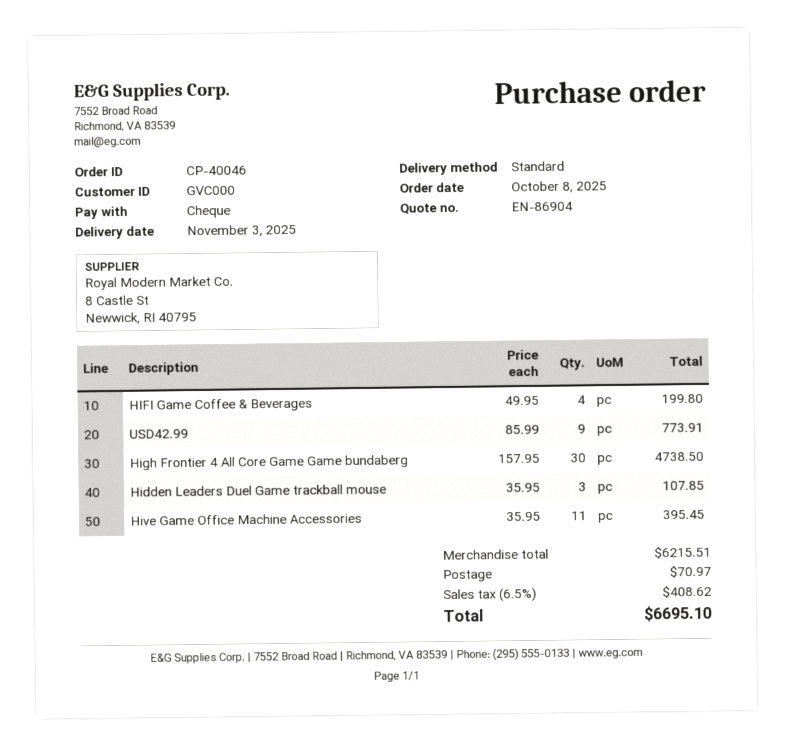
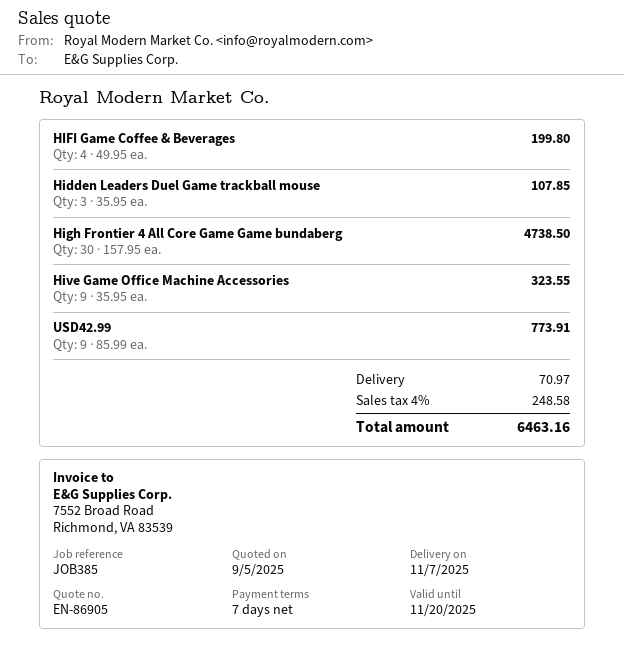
quote number: EN-86904 -> EN-86905
delivery date: 2025-11-03 -> 2025-11-07
Hive Game Office Machine Accessories: 11 x 35.95 = 395.45 -> 9 x 35.95 = 323.55
tax: 6.5% = 408.62 -> 4% = 248.58
total: 6695.10 -> 6463.16

